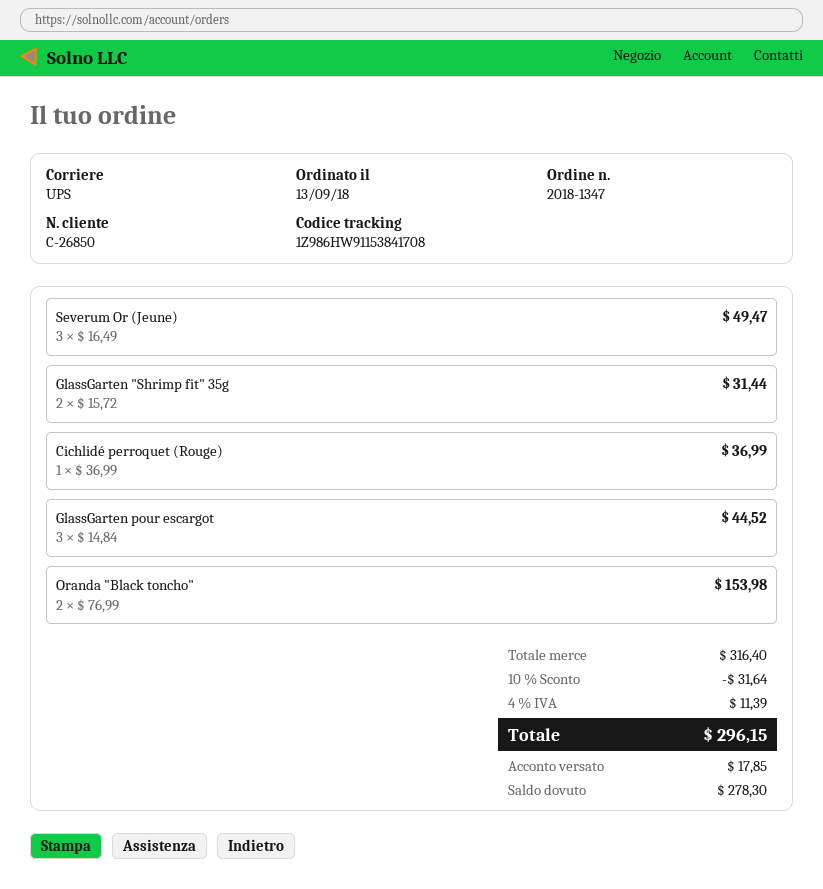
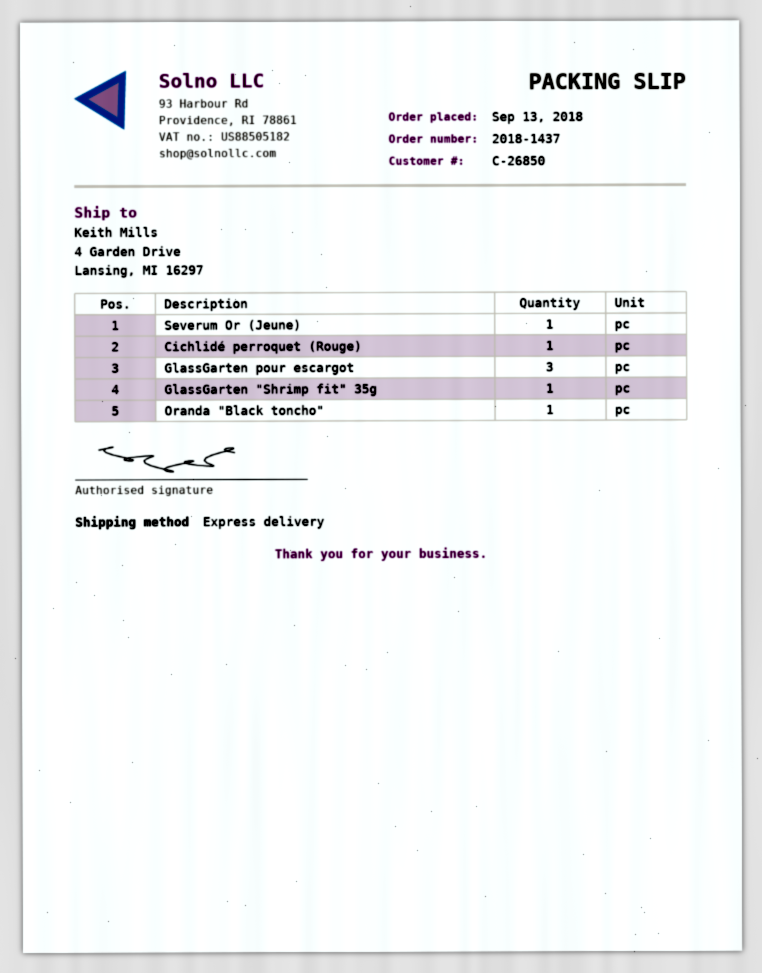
order number: 2018-1347 -> 2018-1437
shipping method: UPS -> express
Severum Or (Jeune): 3 -> 1
GlassGarten "Shrimp fit" 35g: 2 -> 1
Oranda "Black toncho": 2 -> 1

